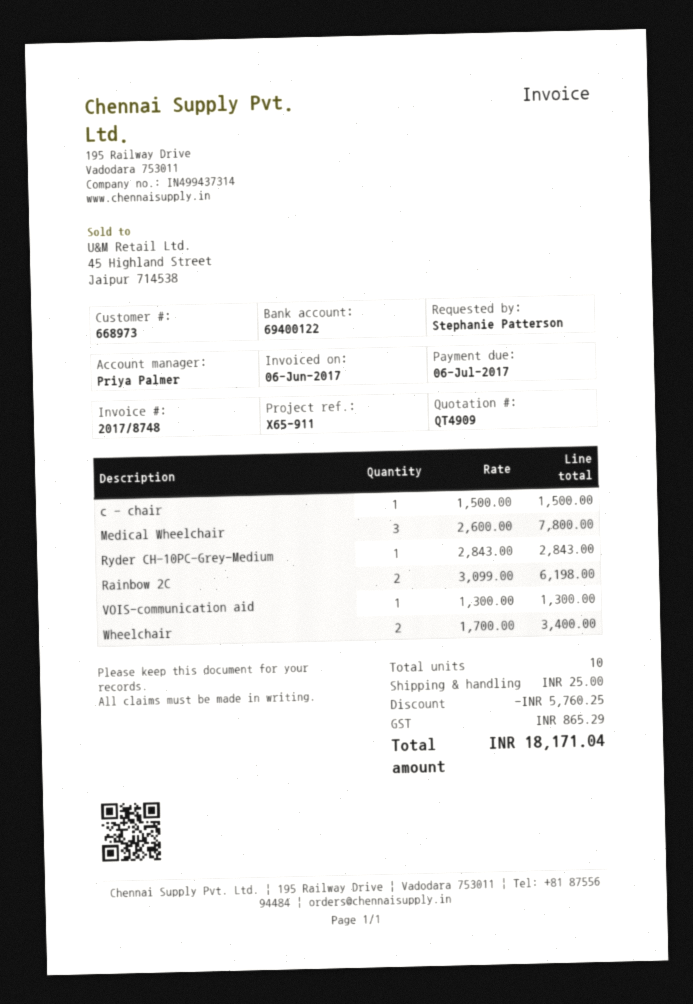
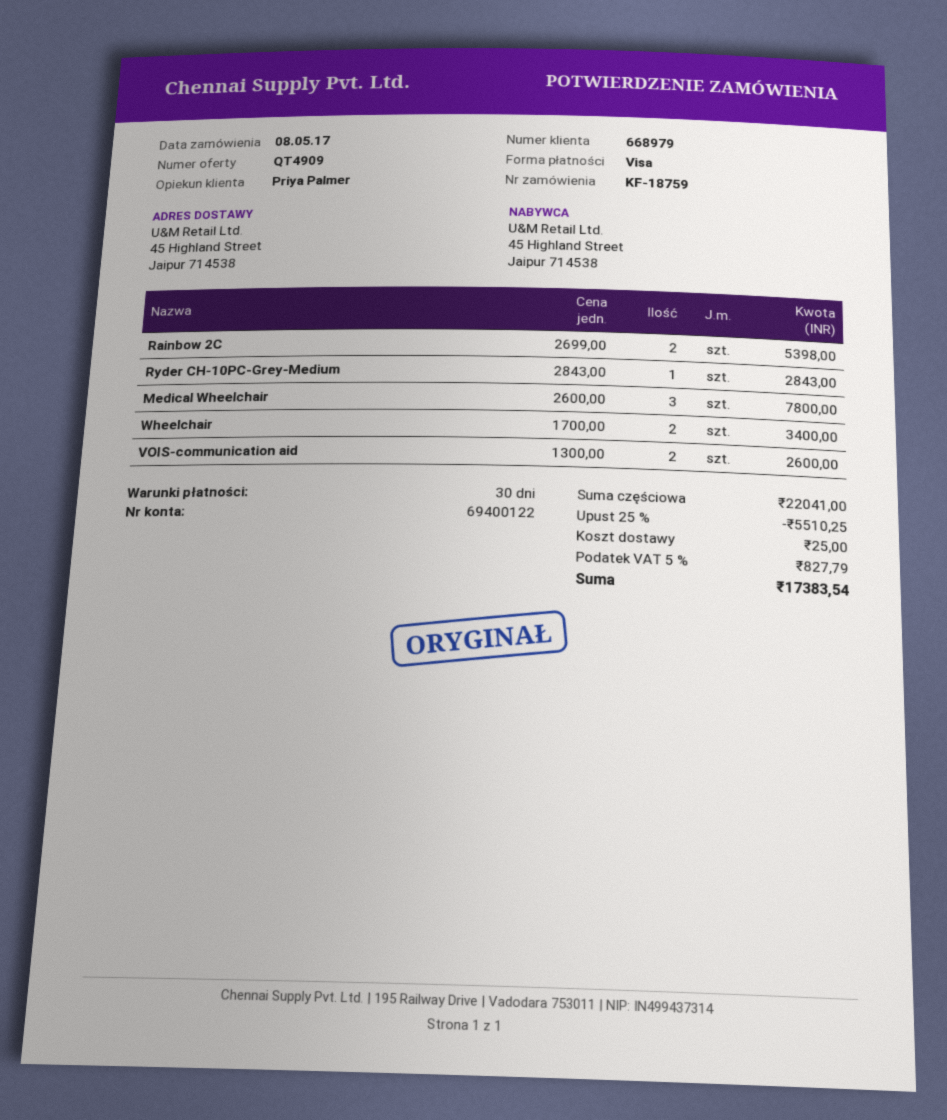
customer number: 668973 -> 668979
c - chair: 1 x 1500.00 = 1500.00 -> none
Rainbow 2C: 2 x 3099.00 = 6198.00 -> 2 x 2699.00 = 5398.00
VOIS-communication aid: 1 x 1300.00 = 1300.00 -> 2 x 1300.00 = 2600.00
discount: 5760.25 -> 5510.25
tax: 865.29 -> 827.79
total: 18171.04 -> 17383.54

